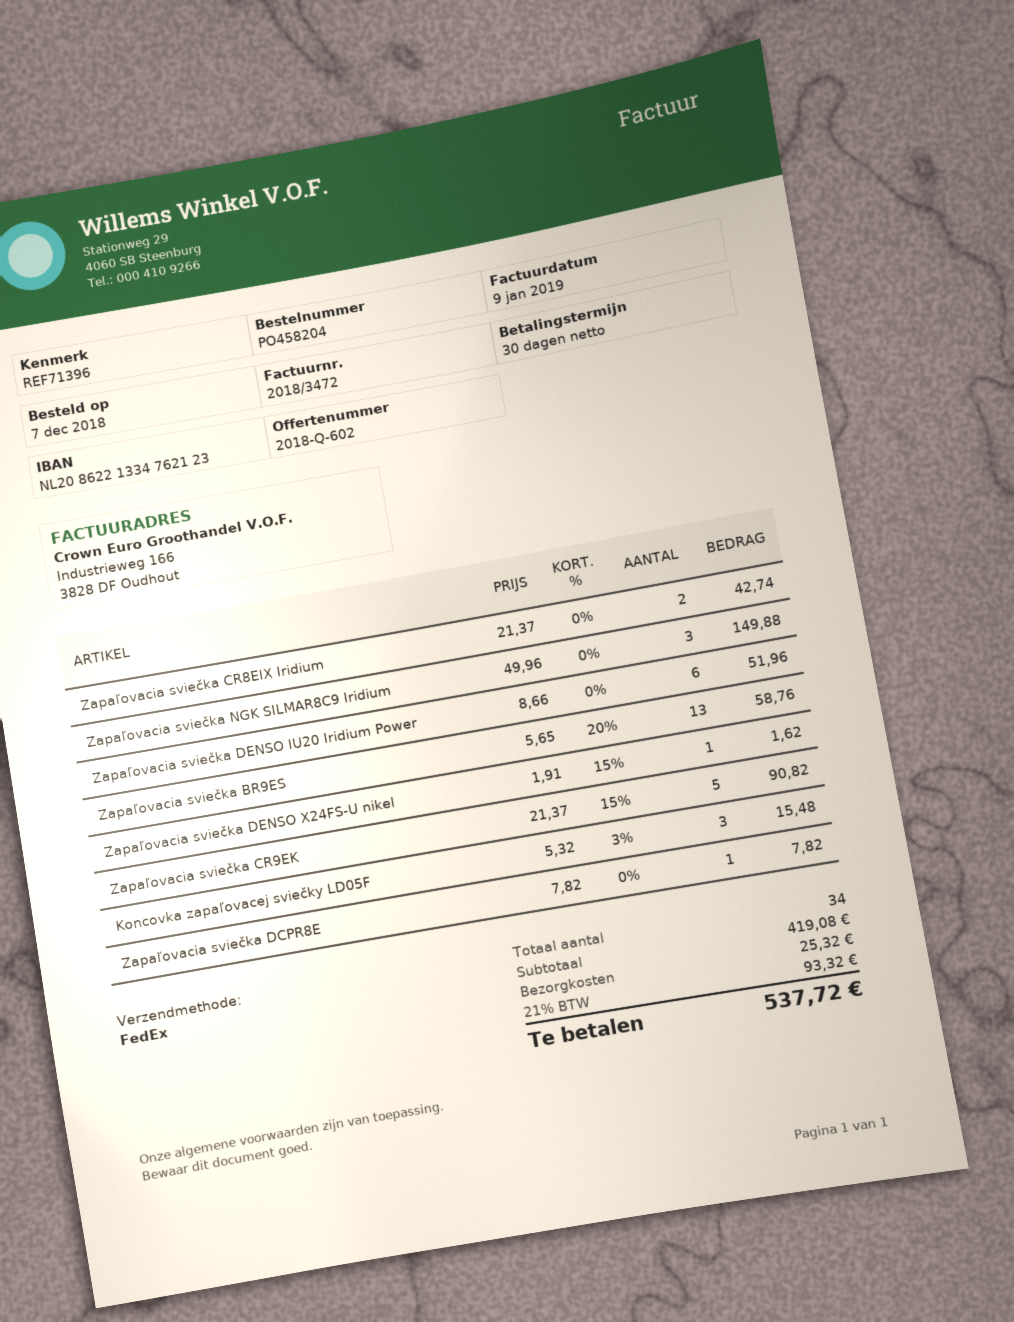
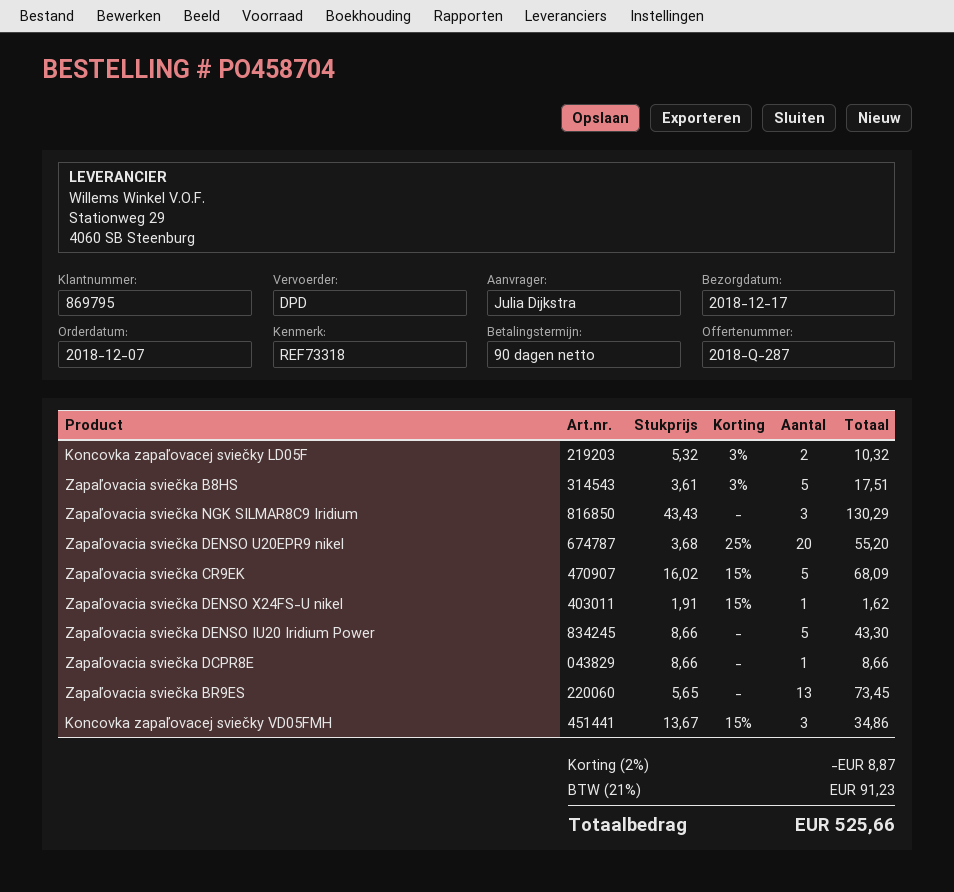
quote number: 2018-Q-602 -> 2018-Q-287
order number: PO458204 -> PO458704
payment terms: 30 days -> 90 days
reference: REF71396 -> REF73318
shipping method: FedEx -> DPD
Zapaľovacia sviečka CR8EIX Iridium: 2 x 21.37 = 42.74 -> none
Zapaľovacia sviečka NGK SILMAR8C9 Iridium: 3 x 49.96 = 149.88 -> 3 x 43.43 = 130.29
Zapaľovacia sviečka DENSO IU20 Iridium Power: 6 x 8.66 = 51.96 -> 5 x 8.66 = 43.30
Zapaľovacia sviečka BR9ES: 13 x 5.65 - 20% = 58.76 -> 13 x 5.65 = 73.45
Zapaľovacia sviečka CR9EK: 5 x 21.37 - 15% = 90.82 -> 5 x 16.02 - 15% = 68.09
Koncovka zapaľovacej sviečky LD05F: 3 x 5.32 - 3% = 15.48 -> 2 x 5.32 - 3% = 10.32
Zapaľovacia sviečka DCPR8E: 1 x 7.82 = 7.82 -> 1 x 8.66 = 8.66
Zapaľovacia sviečka B8HS: none -> 5 x 3.61 - 3% = 17.51
Zapaľovacia sviečka DENSO U20EPR9 nikel: none -> 20 x 3.68 - 25% = 55.20
Koncovka zapaľovacej sviečky VD05FMH: none -> 3 x 13.67 - 15% = 34.86
discount: none -> 2% = 8.87
shipping: 25.32 -> none
tax: 21% = 93.32 -> 21% = 91.23
total: 537.72 -> 525.66

